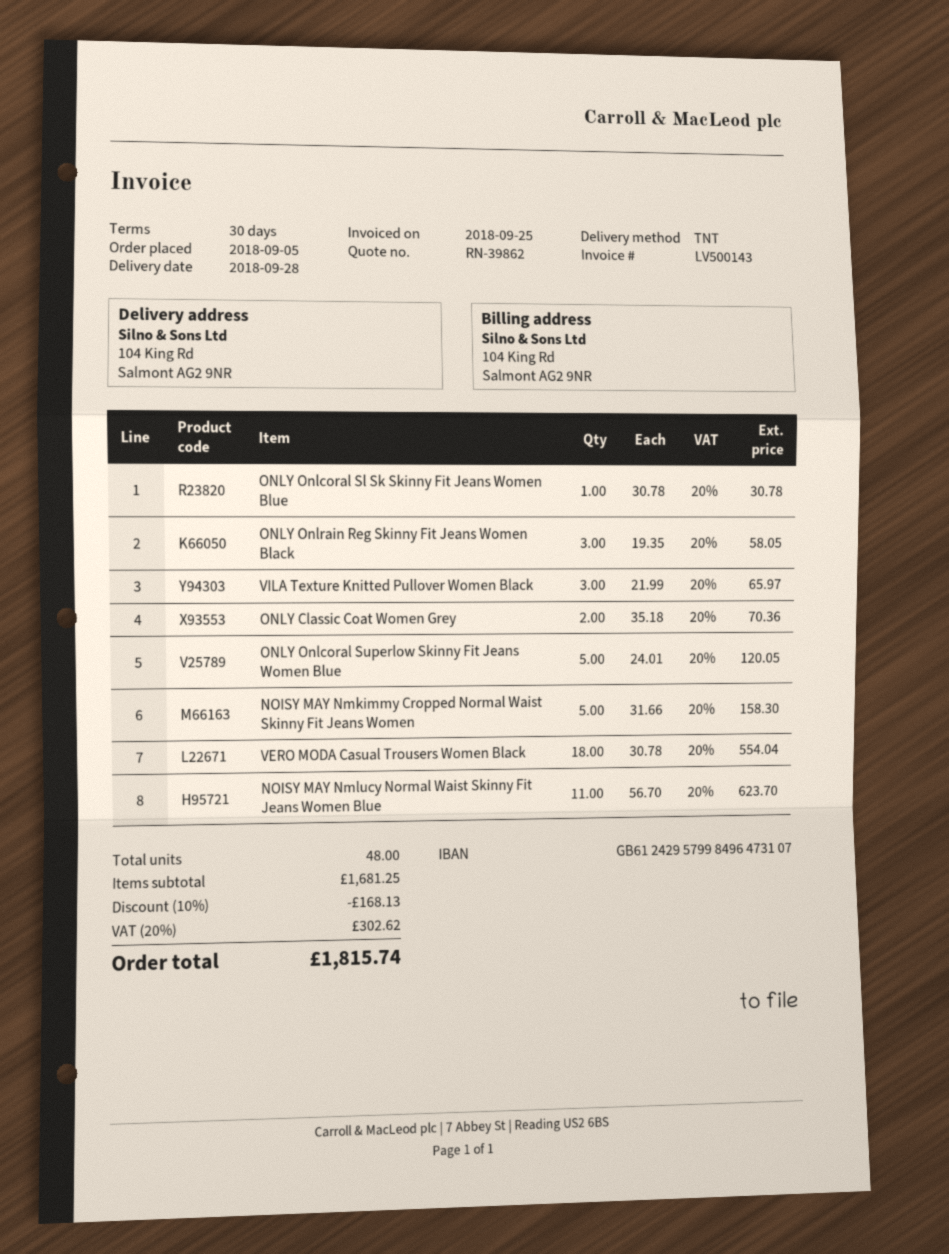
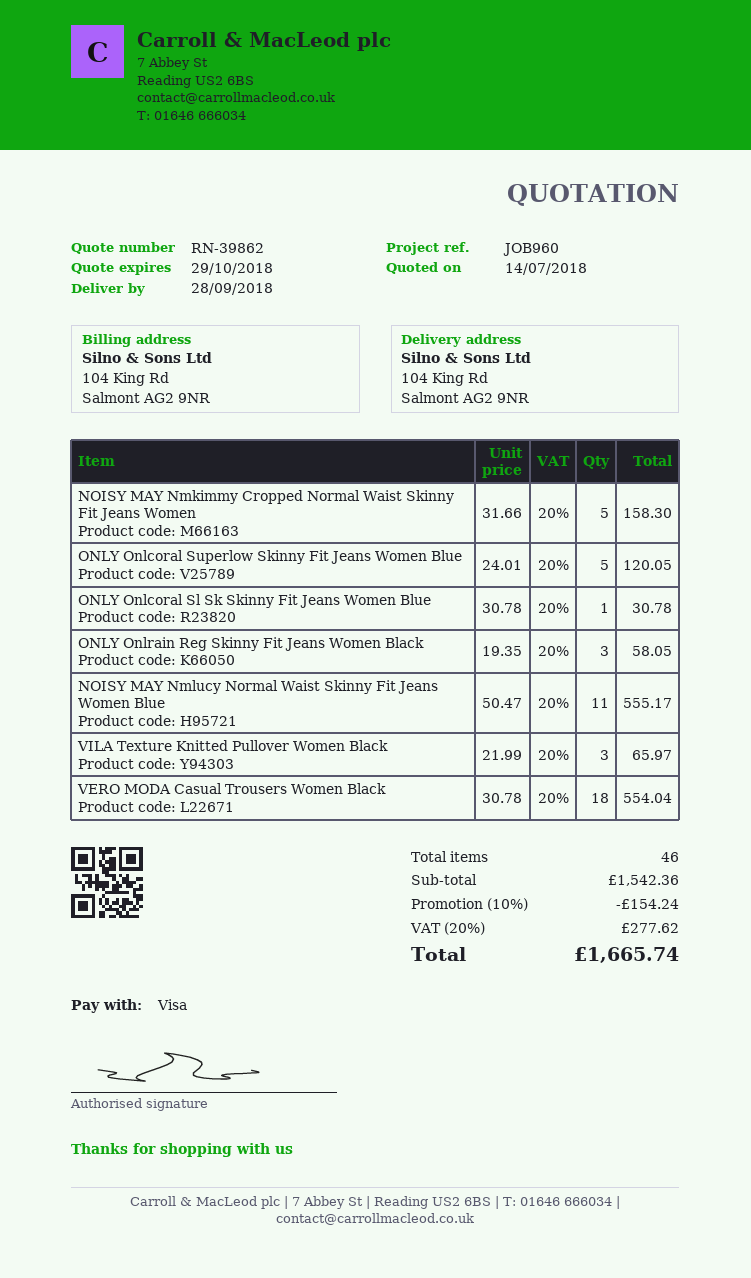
ONLY Classic Coat Women Grey: 2 x 35.18 = 70.36 -> none
NOISY MAY Nmlucy Normal Waist Skinny Fit Jeans Women Blue: 11 x 56.70 = 623.70 -> 11 x 50.47 = 555.17
total quantity: 48 -> 46
subtotal: 1681.25 -> 1542.36
discount: 10% = 168.13 -> 10% = 154.24
tax: 20% = 302.62 -> 20% = 277.62
total: 1815.74 -> 1665.74

